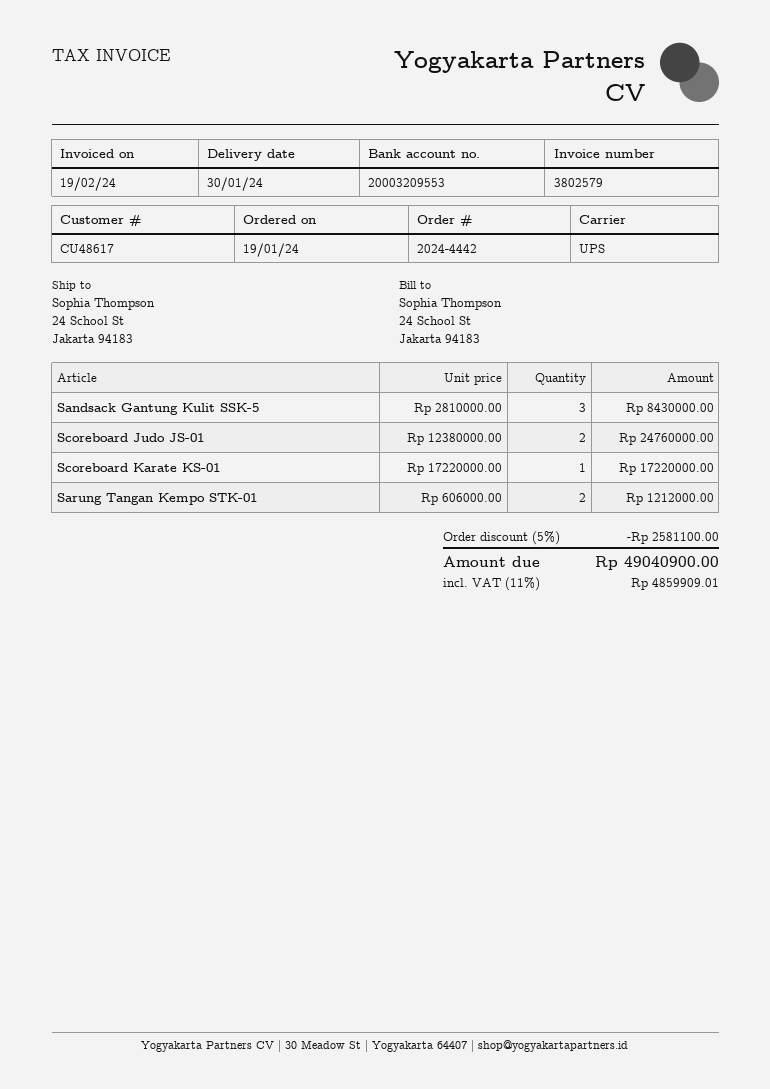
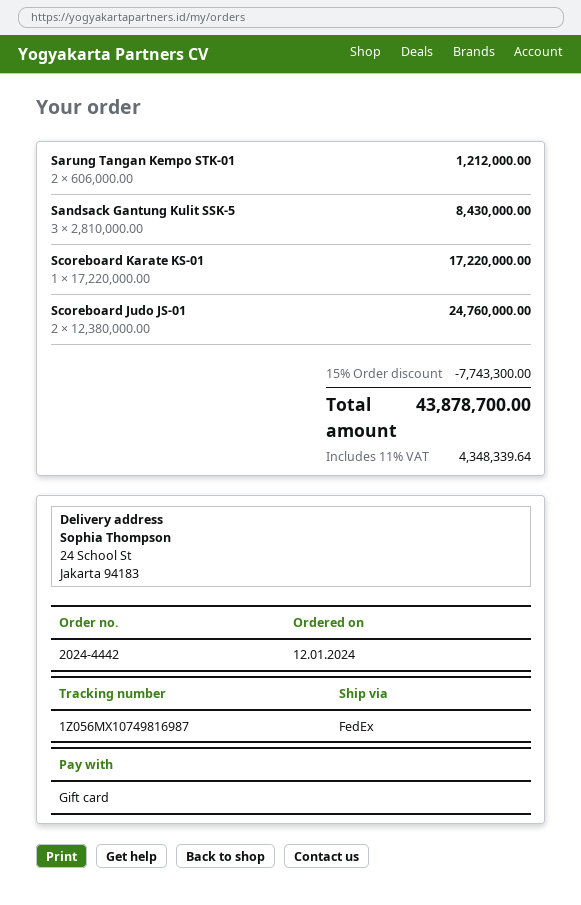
order date: 2024-01-19 -> 2024-01-12
shipping method: UPS -> FedEx
discount: 5% = 2581100.00 -> 15% = 7743300.00
tax: 11% = 4859909.01 -> 11% = 4348339.64
total: 49040900.00 -> 43878700.00

